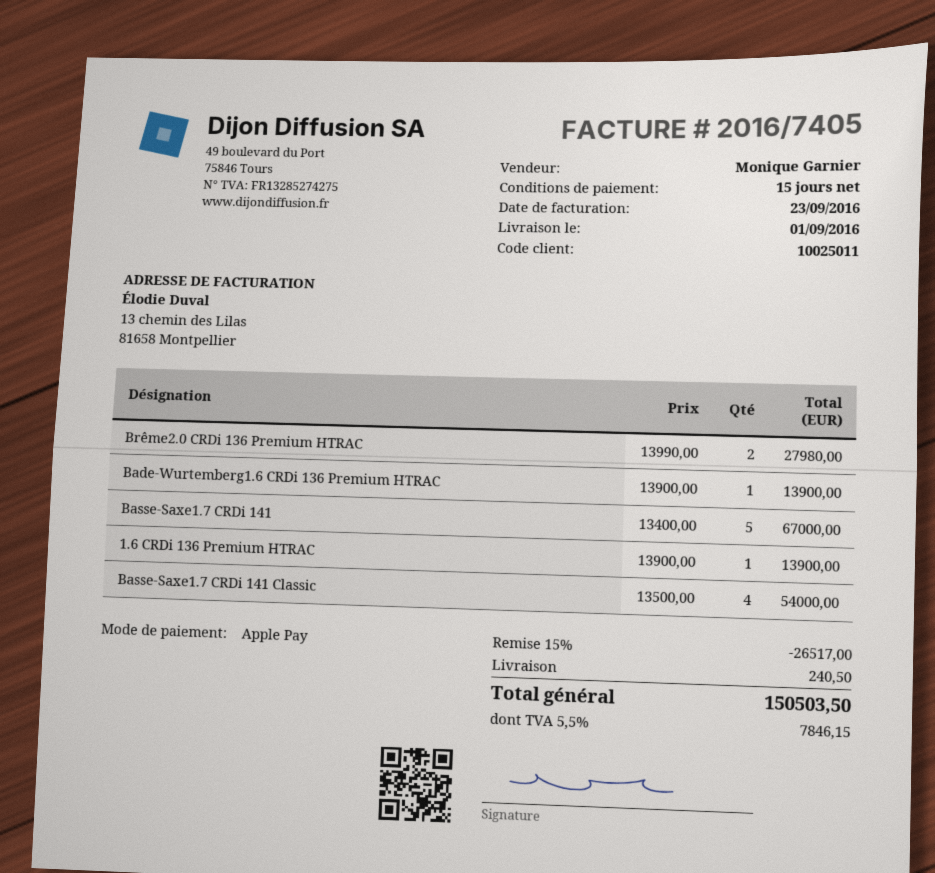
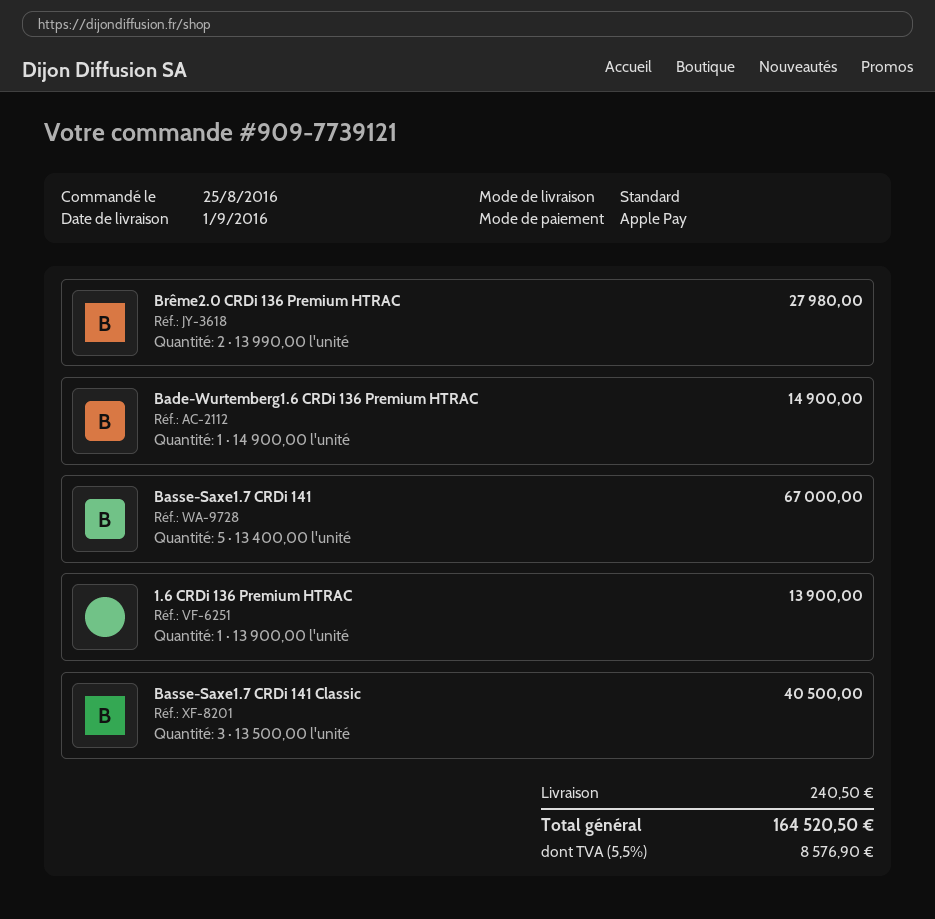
Bade-Wurtemberg1.6 CRDi 136 Premium HTRAC: 1 x 13900.00 = 13900.00 -> 1 x 14900.00 = 14900.00
Basse-Saxe1.7 CRDi 141 Classic: 4 x 13500.00 = 54000.00 -> 3 x 13500.00 = 40500.00
discount: 15% = 26517.00 -> none
tax: 5.5% = 7846.15 -> 5.5% = 8576.90
total: 150503.50 -> 164520.50

